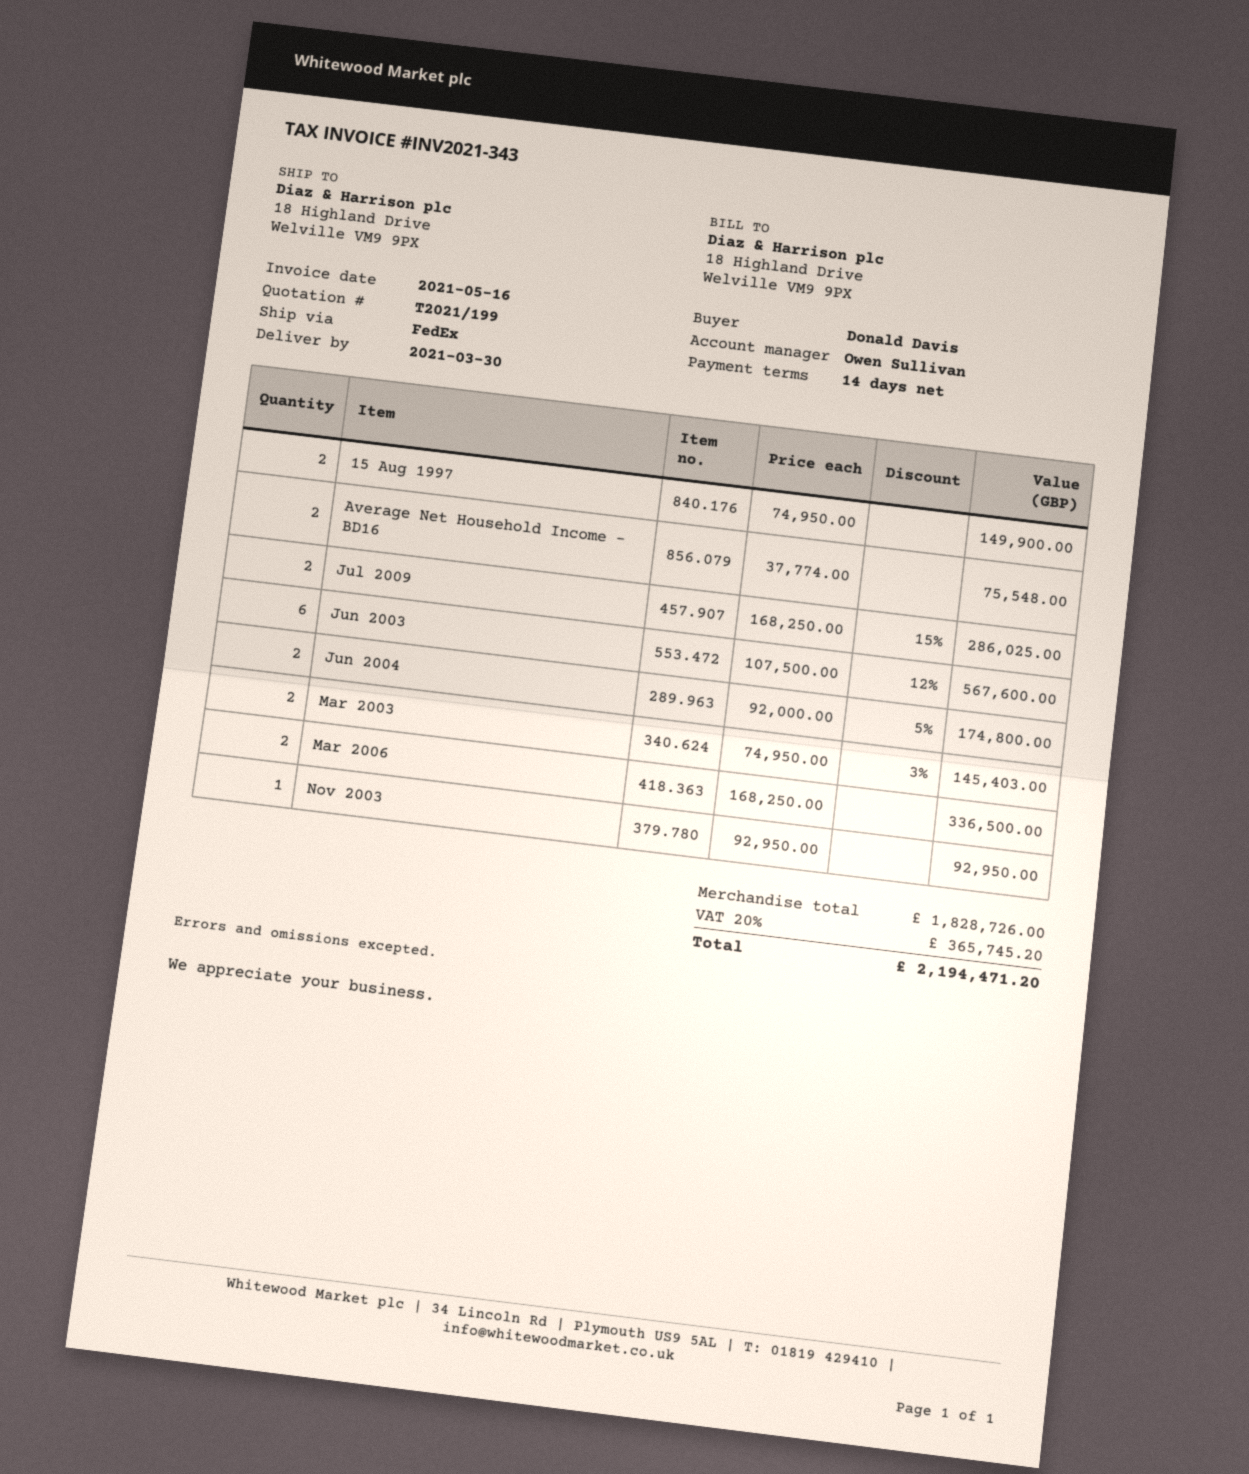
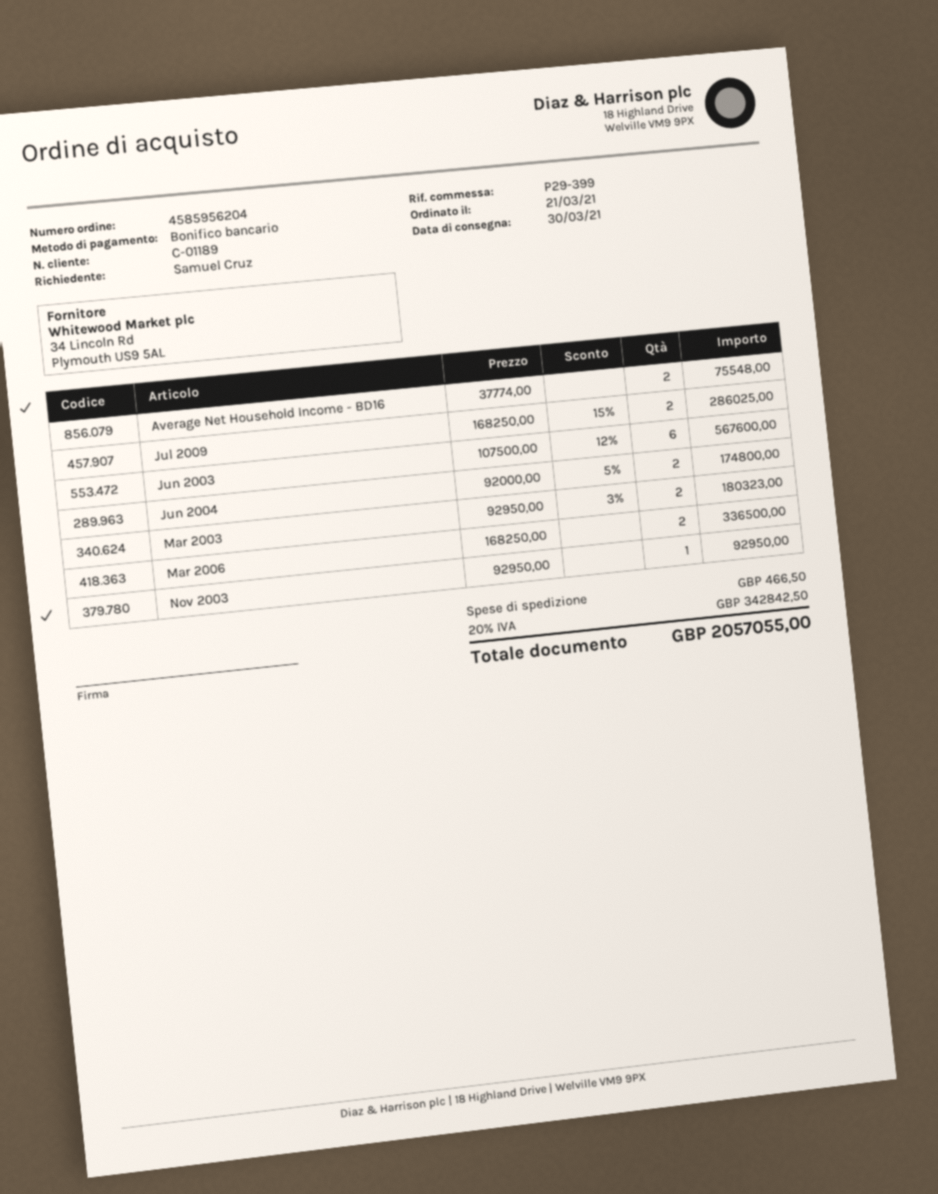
ordered by: Donald Davis -> Samuel Cruz
15 Aug 1997: 2 x 74950.00 = 149900.00 -> none
Mar 2003: 2 x 74950.00 - 3% = 145403.00 -> 2 x 92950.00 - 3% = 180323.00
shipping: none -> 466.50
tax: 20% = 365745.20 -> 20% = 342842.50
total: 2194471.20 -> 2057055.00

